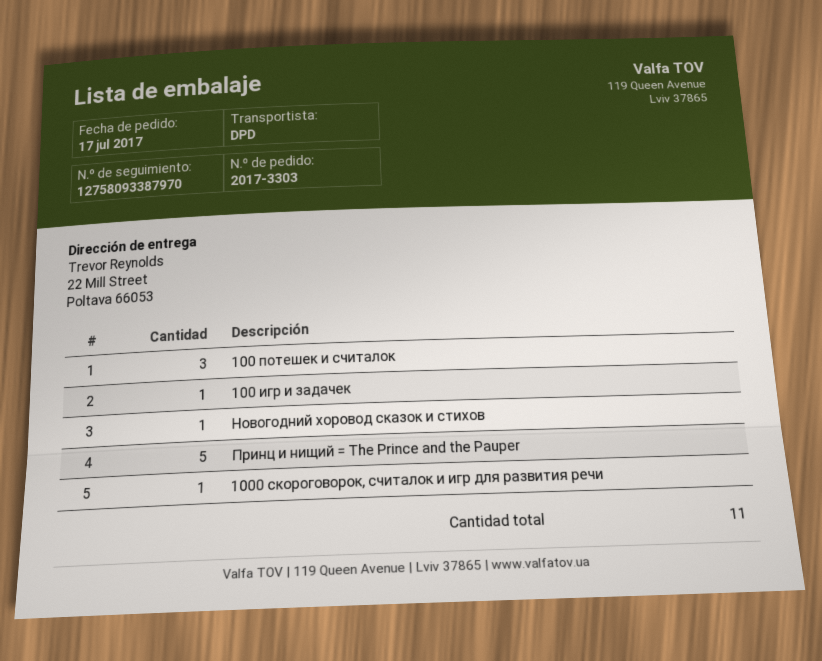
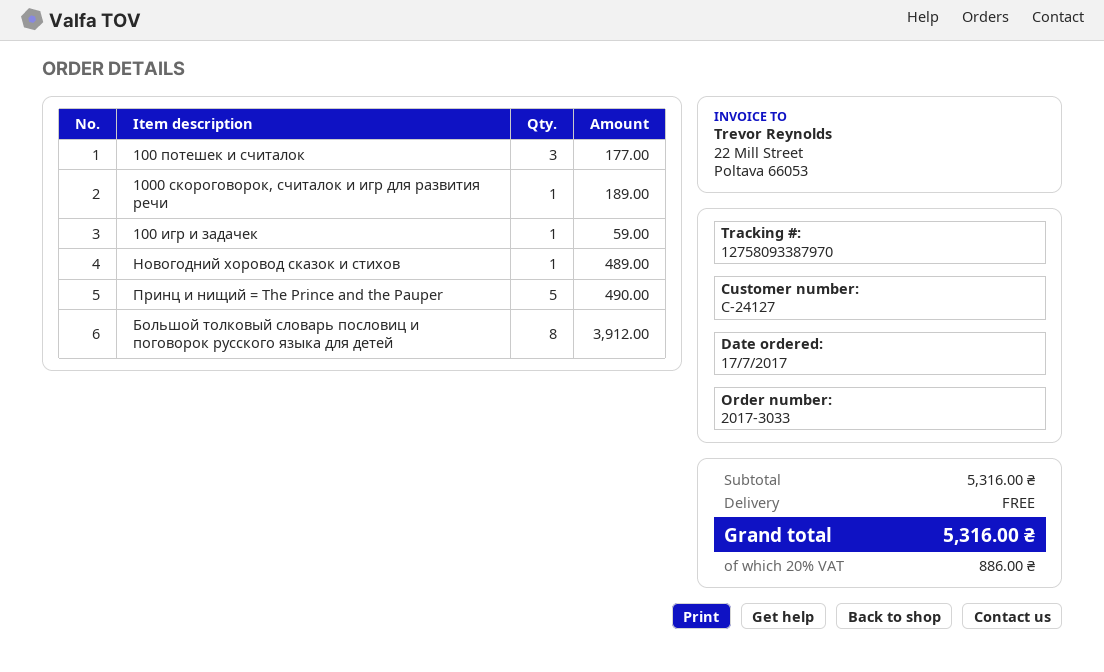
order number: 2017-3303 -> 2017-3033
Большой толковый словарь пословиц и поговорок русского языка для детей: none -> 8

